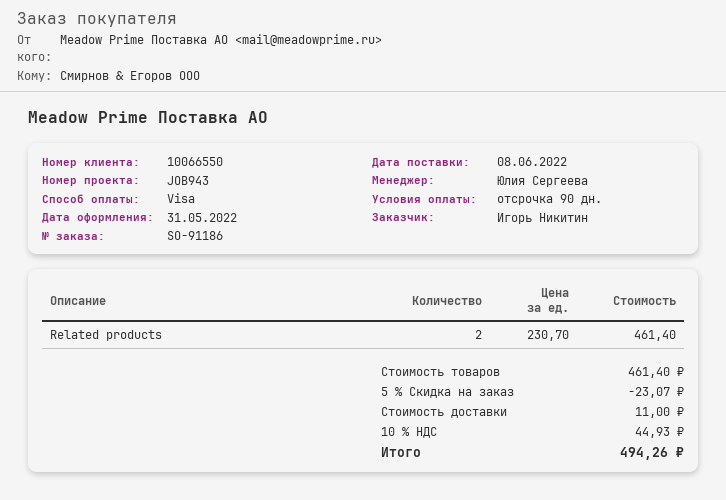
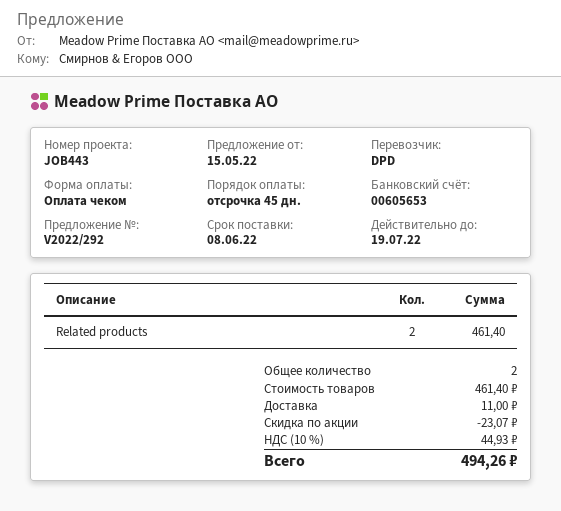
payment terms: 90 days -> 45 days
reference: JOB943 -> JOB443
payment method: Visa -> cheque

